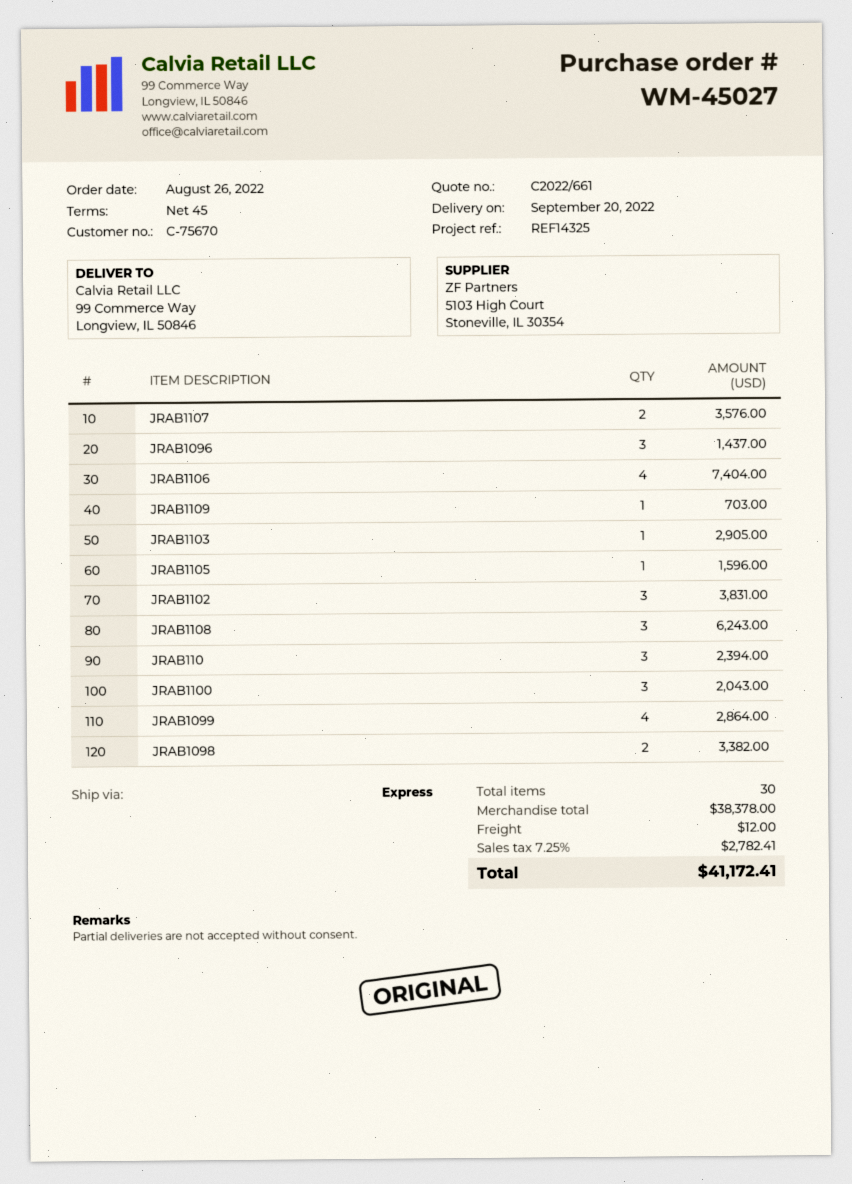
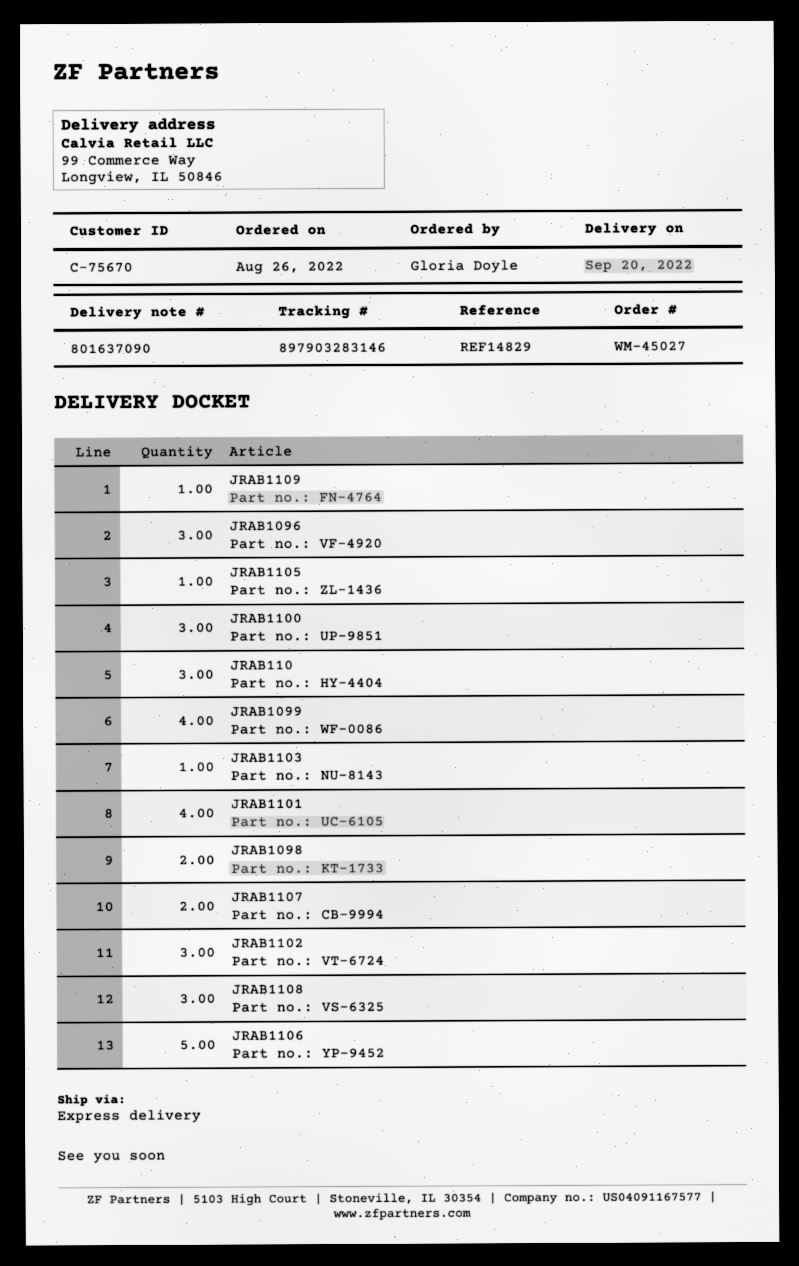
reference: REF14325 -> REF14829
JRAB1106: 4 -> 5
JRAB1101: none -> 4

